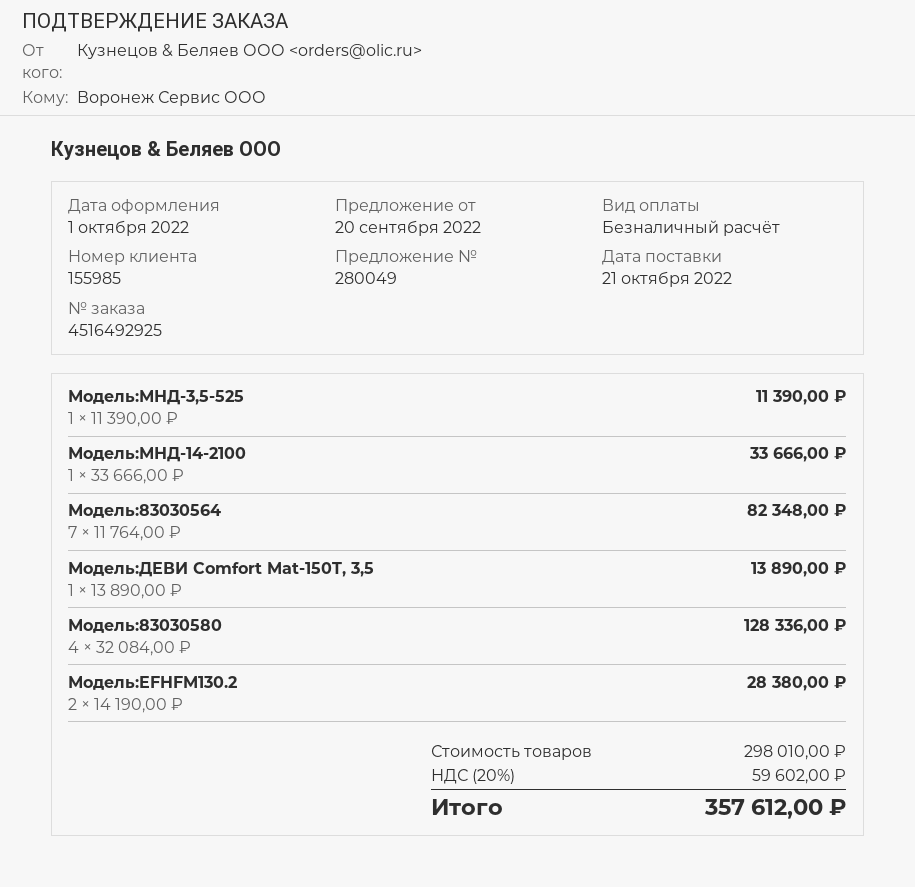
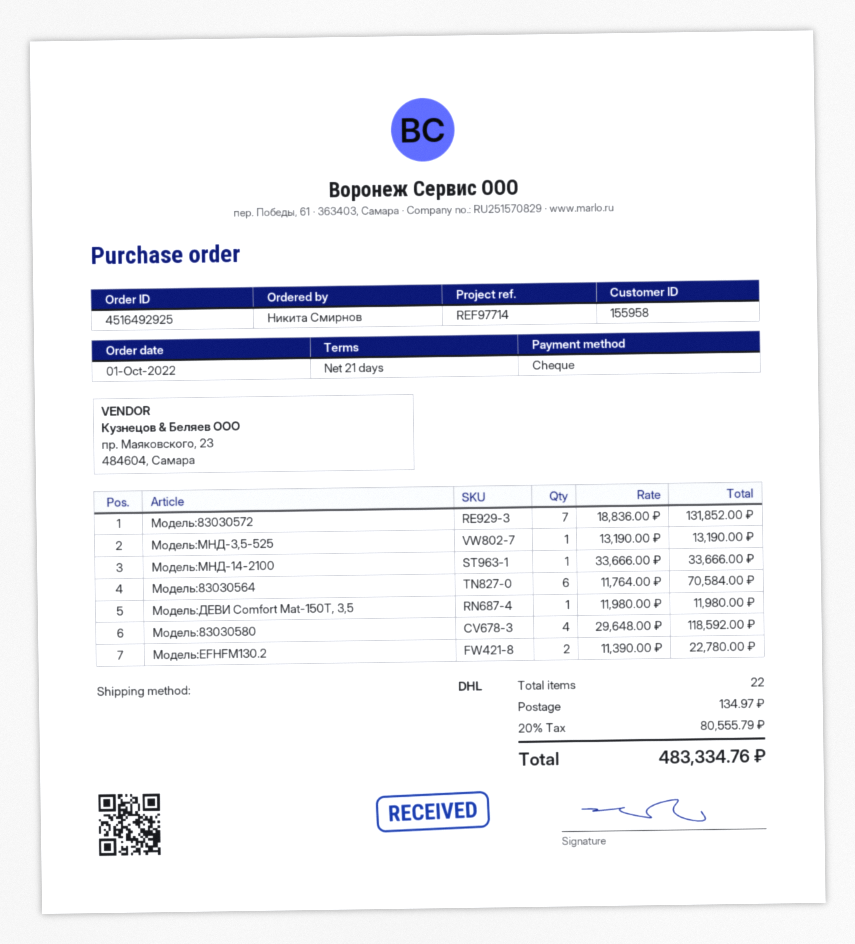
customer number: 155985 -> 155958
payment method: bank transfer -> cheque
Модель:МНД-3,5-525: 1 x 11390.00 = 11390.00 -> 1 x 13190.00 = 13190.00
Модель:83030564: 7 x 11764.00 = 82348.00 -> 6 x 11764.00 = 70584.00
Модель:ДЕВИ Comfort Mat-150T, 3,5: 1 x 13890.00 = 13890.00 -> 1 x 11980.00 = 11980.00
Модель:83030580: 4 x 32084.00 = 128336.00 -> 4 x 29648.00 = 118592.00
Модель:EFHFM130.2: 2 x 14190.00 = 28380.00 -> 2 x 11390.00 = 22780.00
Модель:83030572: none -> 7 x 18836.00 = 131852.00
shipping: none -> 134.97
tax: 20% = 59602.00 -> 20% = 80555.79
total: 357612.00 -> 483334.76

